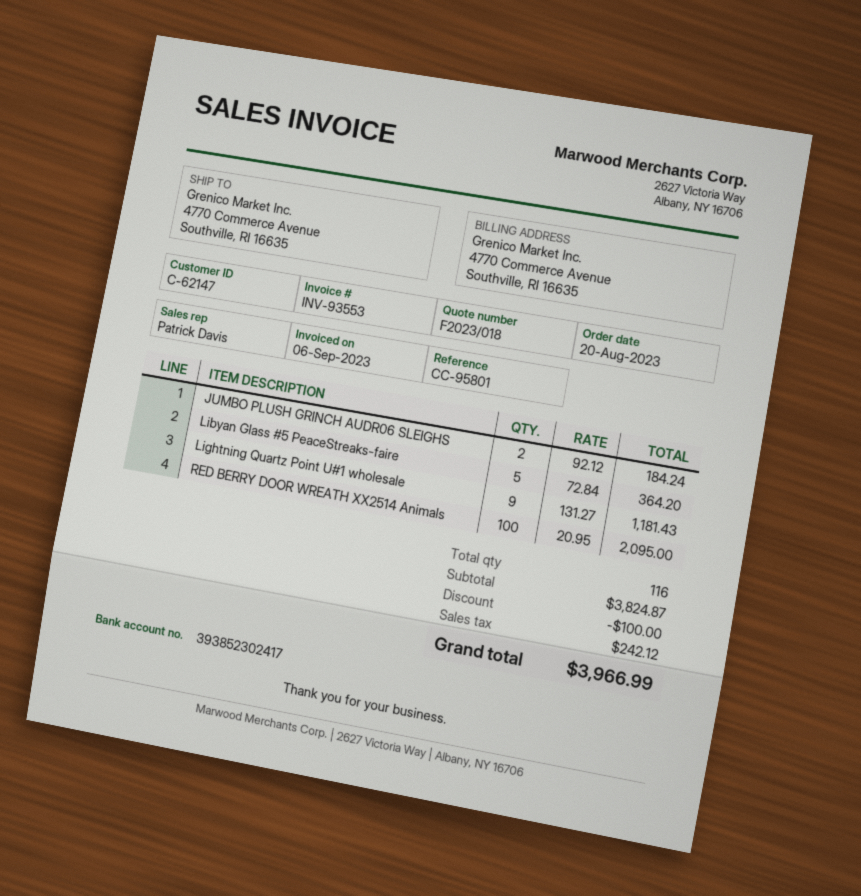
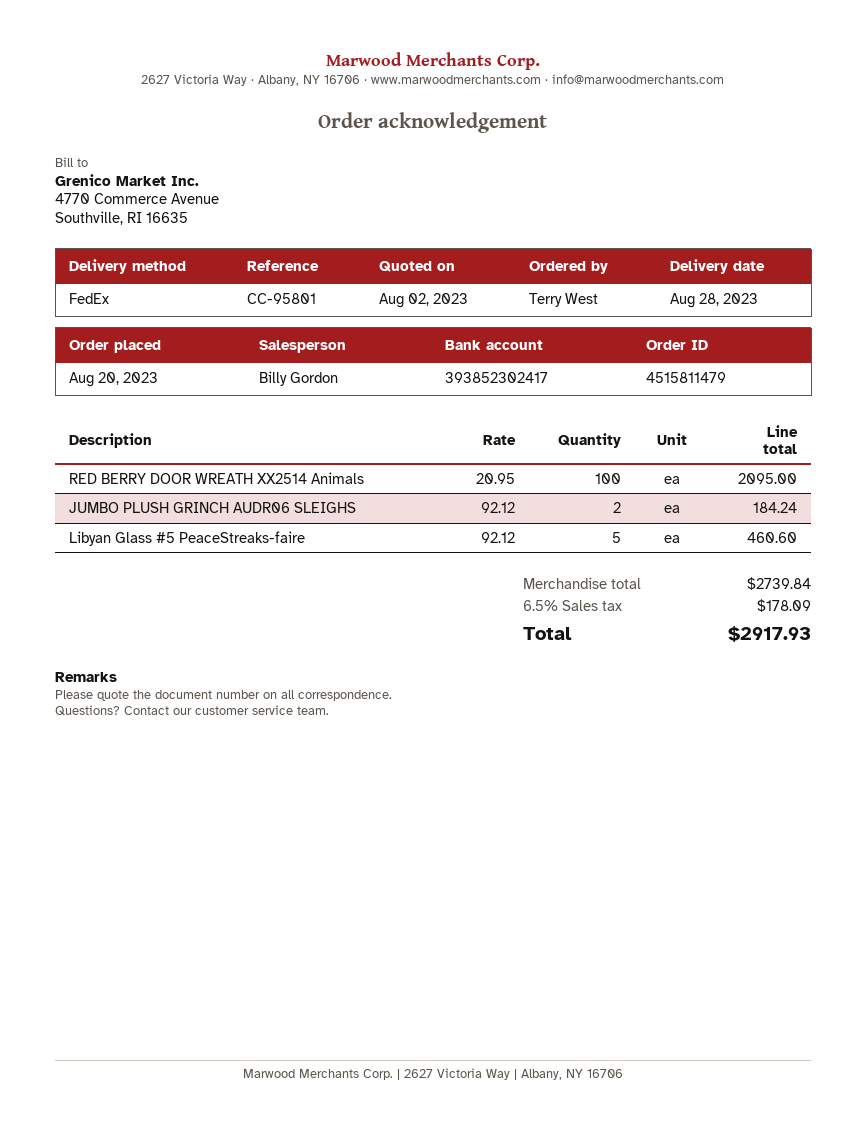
sales rep: Patrick Davis -> Billy Gordon
Libyan Glass #5 PeaceStreaks-faire: 5 x 72.84 = 364.20 -> 5 x 92.12 = 460.60
Lightning Quartz Point U#1 wholesale: 9 x 131.27 = 1181.43 -> none
subtotal: 3824.87 -> 2739.84
discount: 100.00 -> none
tax: 242.12 -> 178.09
total: 3966.99 -> 2917.93

